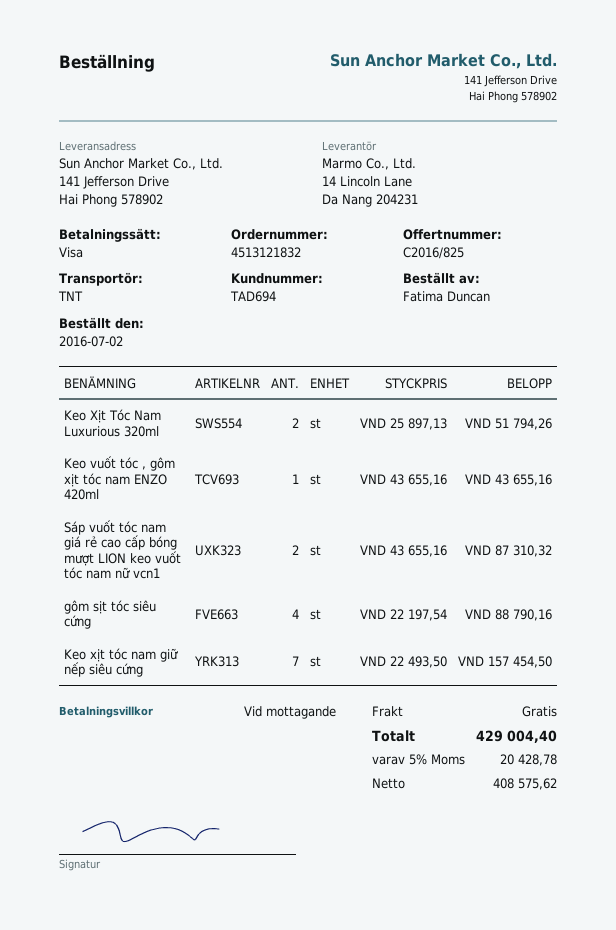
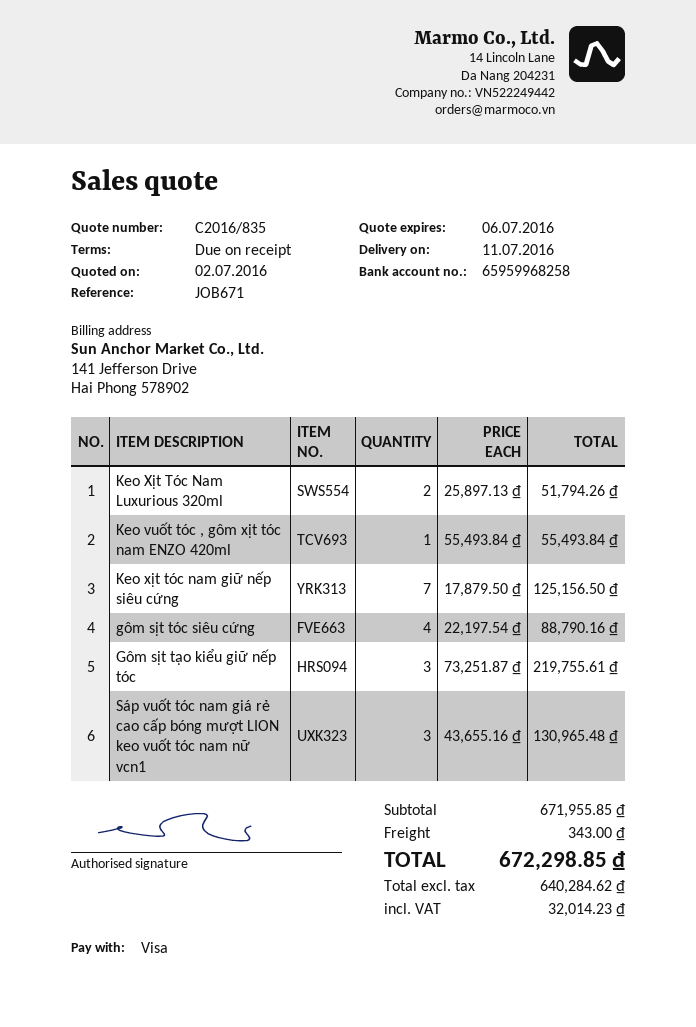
quote number: C2016/825 -> C2016/835
Keo vuốt tóc , gôm xịt tóc nam ENZO 420ml: 1 x 43655.16 = 43655.16 -> 1 x 55493.84 = 55493.84
Sáp vuốt tóc nam giá rẻ cao cấp bóng mượt LION keo vuốt tóc nam nữ vcn1: 2 x 43655.16 = 87310.32 -> 3 x 43655.16 = 130965.48
Keo xịt tóc nam giữ nếp siêu cứng: 7 x 22493.50 = 157454.50 -> 7 x 17879.50 = 125156.50
Gôm sịt tạo kiểu giữ nếp tóc: none -> 3 x 73251.87 = 219755.61
shipping: 0.00 -> 343.00
net: 408575.62 -> 640284.62
tax: 20428.78 -> 32014.23
total: 429004.40 -> 672298.85

